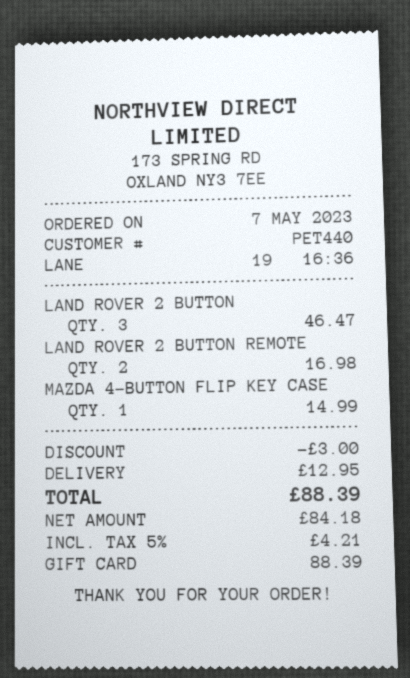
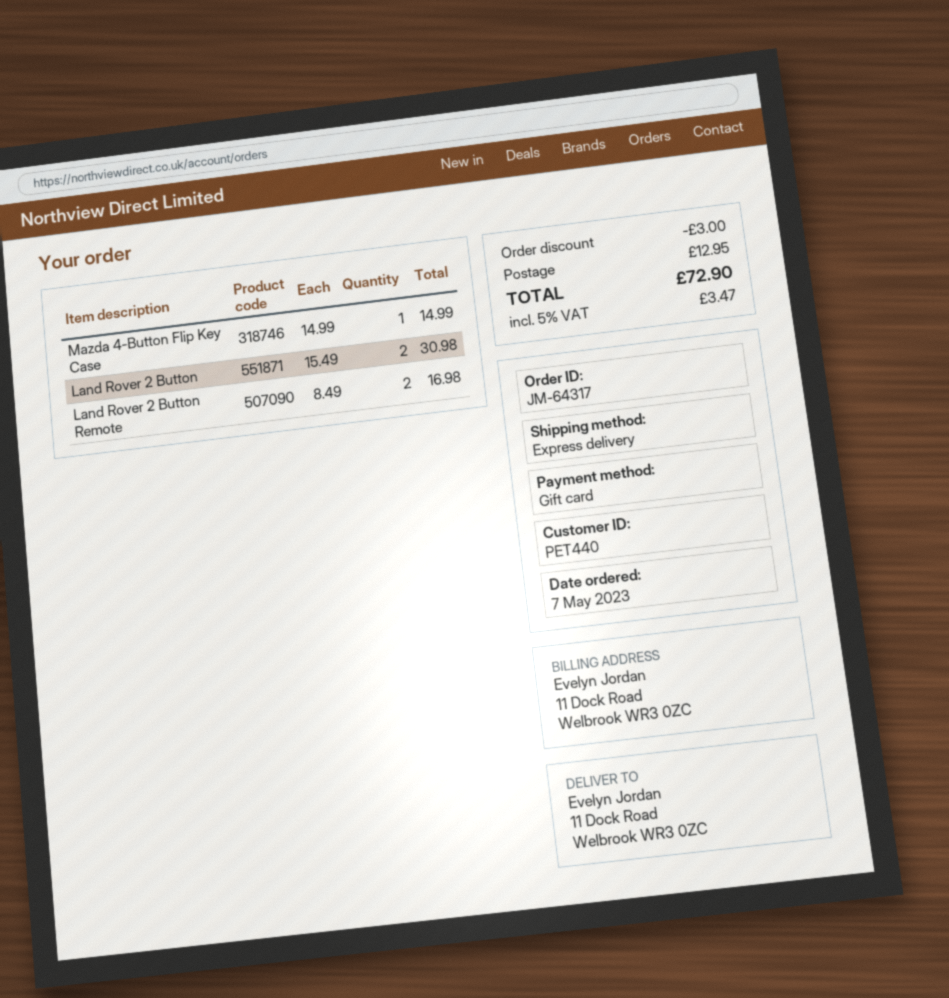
LAND ROVER 2 BUTTON: 3 for 46.47 -> 2 for 30.98
tax: 5% = 4.21 -> 5% = 3.47
total: 88.39 -> 72.90

